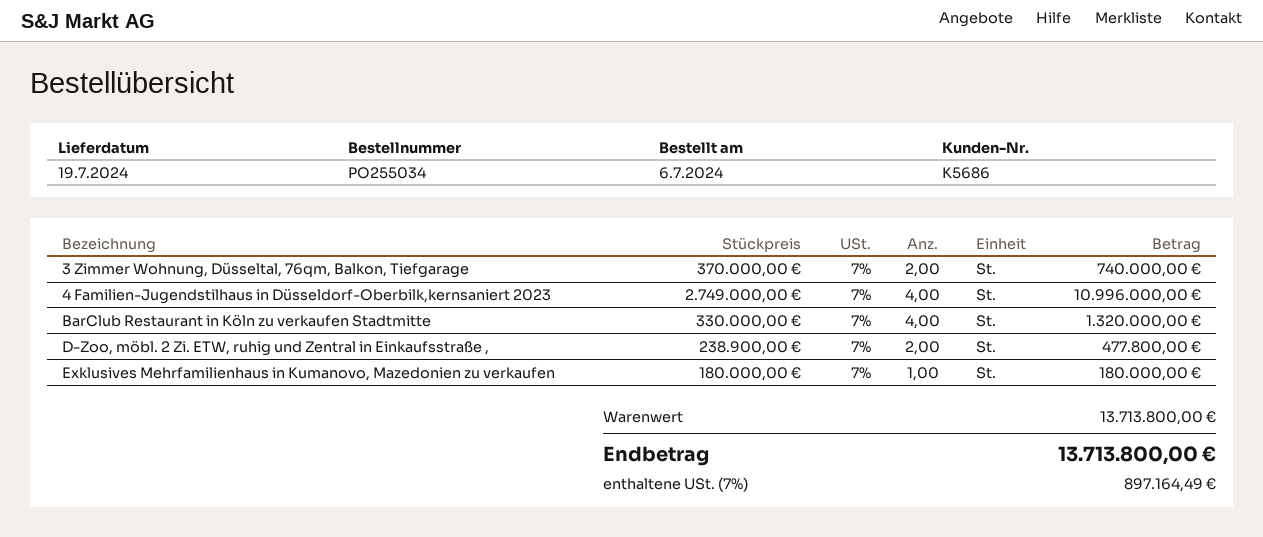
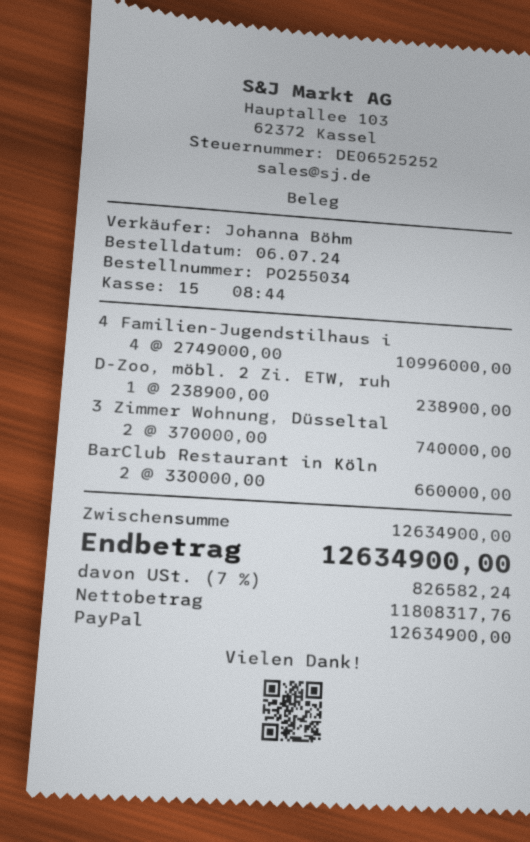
BarClub Restaurant in Köln zu verkaufen Stadtmitte: 4 x 330000.00 = 1320000.00 -> 2 x 330000.00 = 660000.00
D-Zoo, möbl. 2 Zi. ETW, ruhig und Zentral in Einkaufsstraße ,: 2 x 238900.00 = 477800.00 -> 1 x 238900.00 = 238900.00
Exklusives Mehrfamilienhaus in Kumanovo, Mazedonien zu verkaufen: 1 x 180000.00 = 180000.00 -> none
subtotal: 13713800.00 -> 12634900.00
tax: 7% = 897164.49 -> 7% = 826582.24
total: 13713800.00 -> 12634900.00

